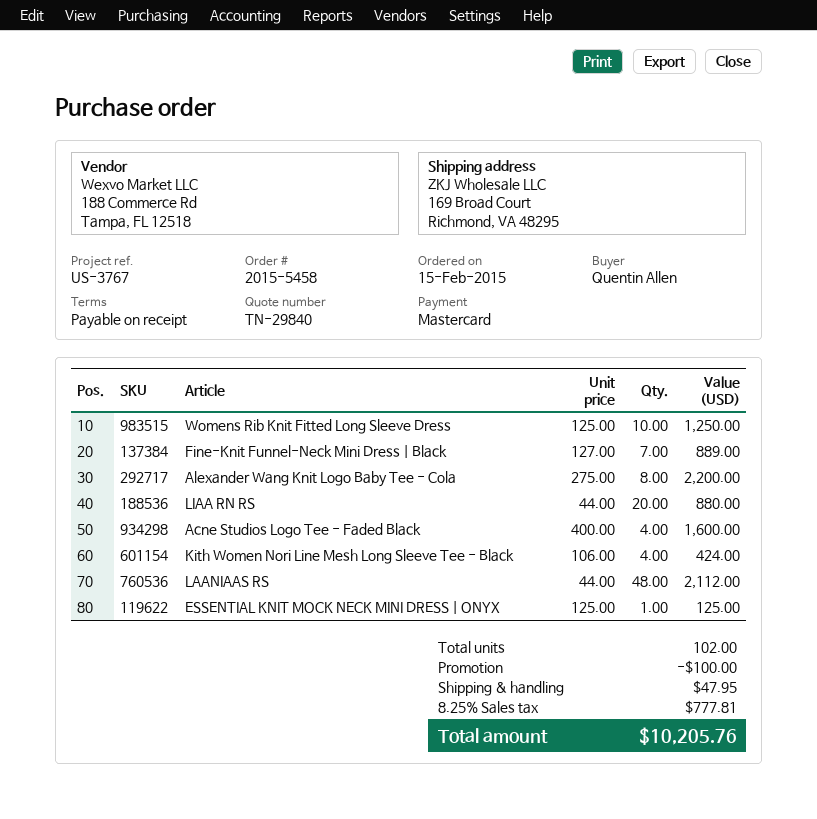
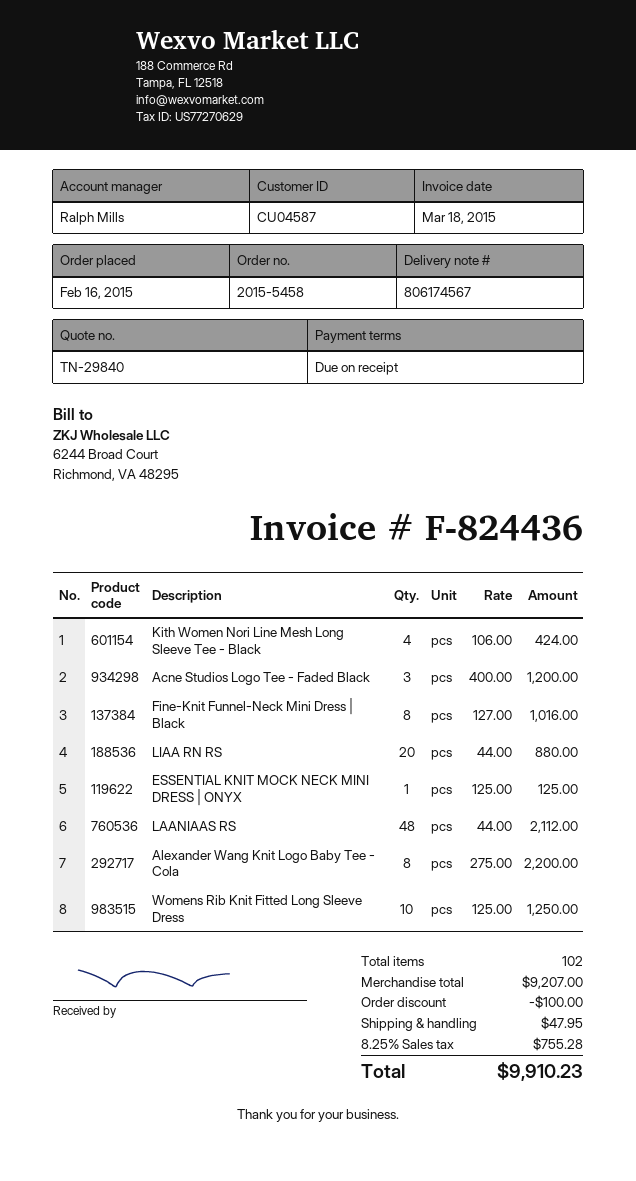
order date: 2015-02-15 -> 2015-02-16
Fine-Knit Funnel-Neck Mini Dress | Black: 7 x 127.00 = 889.00 -> 8 x 127.00 = 1016.00
Acne Studios Logo Tee - Faded Black: 4 x 400.00 = 1600.00 -> 3 x 400.00 = 1200.00
tax: 8.25% = 777.81 -> 8.25% = 755.28
total: 10205.76 -> 9910.23

